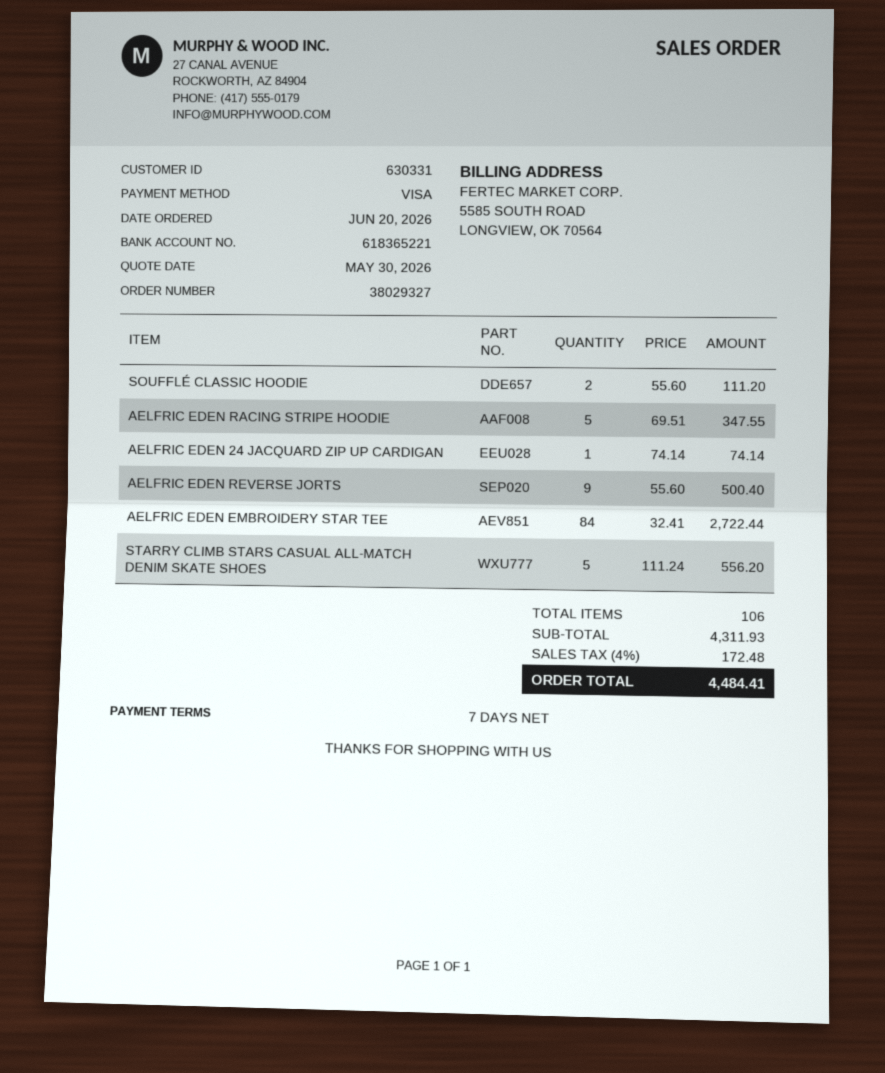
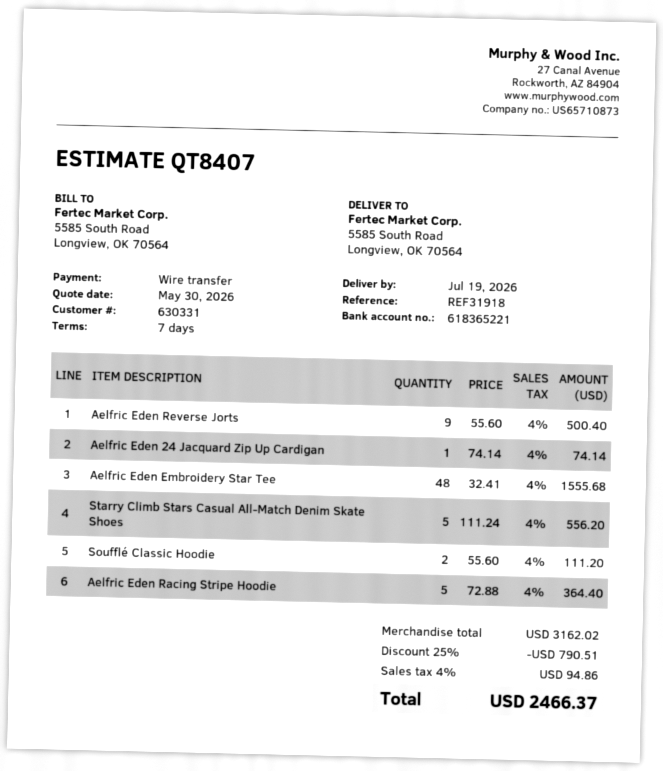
payment method: Visa -> bank transfer
AELFRIC EDEN RACING STRIPE HOODIE: 5 x 69.51 = 347.55 -> 5 x 72.88 = 364.40
AELFRIC EDEN EMBROIDERY STAR TEE: 84 x 32.41 = 2722.44 -> 48 x 32.41 = 1555.68
subtotal: 4311.93 -> 3162.02
discount: none -> 25% = 790.51
tax: 4% = 172.48 -> 4% = 94.86
total: 4484.41 -> 2466.37

